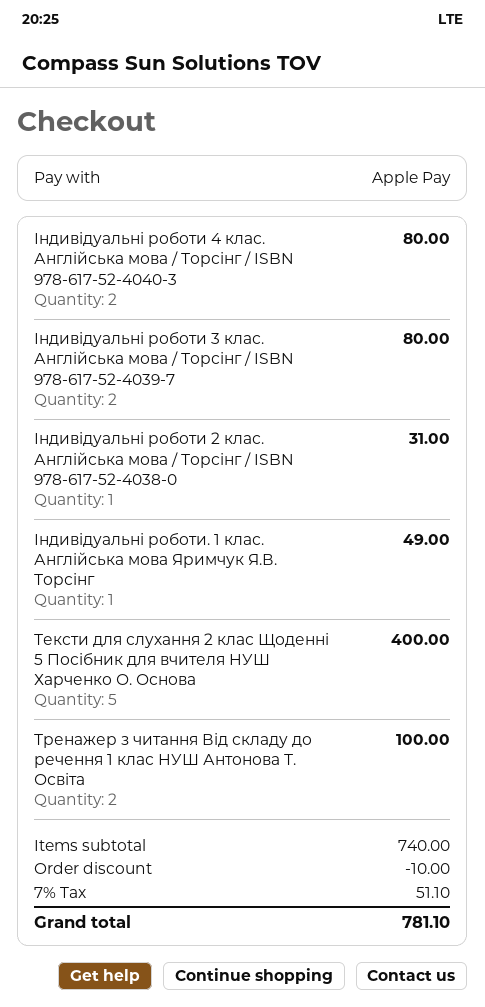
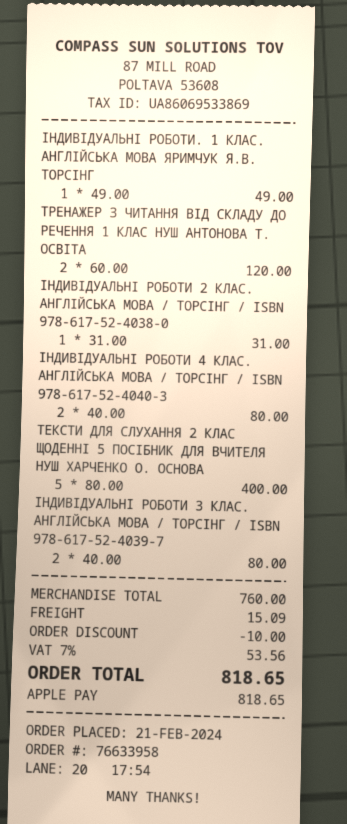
Тренажер з читання Від складу до речення 1 клас НУШ Антонова Т. Освіта: 2 for 100.00 -> 2 for 120.00
subtotal: 740.00 -> 760.00
shipping: none -> 15.09
tax: 7% = 51.10 -> 7% = 53.56
total: 781.10 -> 818.65

